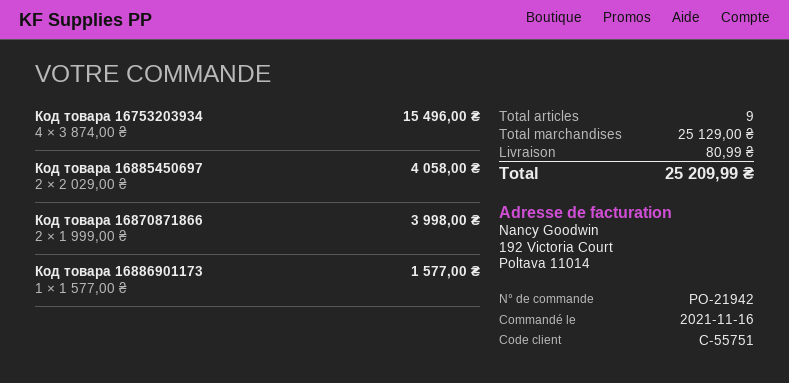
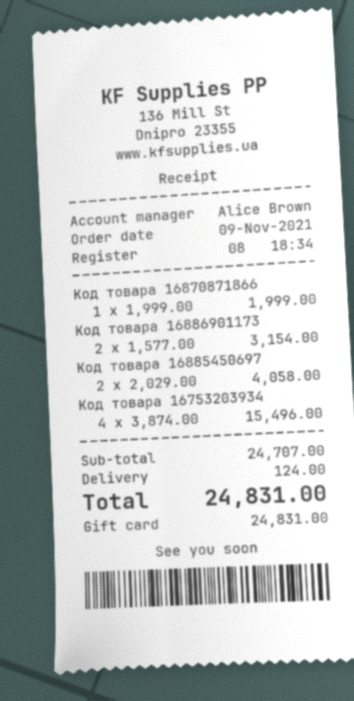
order date: 2021-11-16 -> 2021-11-09
Код товара 16870871866: 2 x 1999.00 = 3998.00 -> 1 x 1999.00 = 1999.00
Код товара 16886901173: 1 x 1577.00 = 1577.00 -> 2 x 1577.00 = 3154.00
subtotal: 25129.00 -> 24707.00
shipping: 80.99 -> 124.00
total: 25209.99 -> 24831.00

